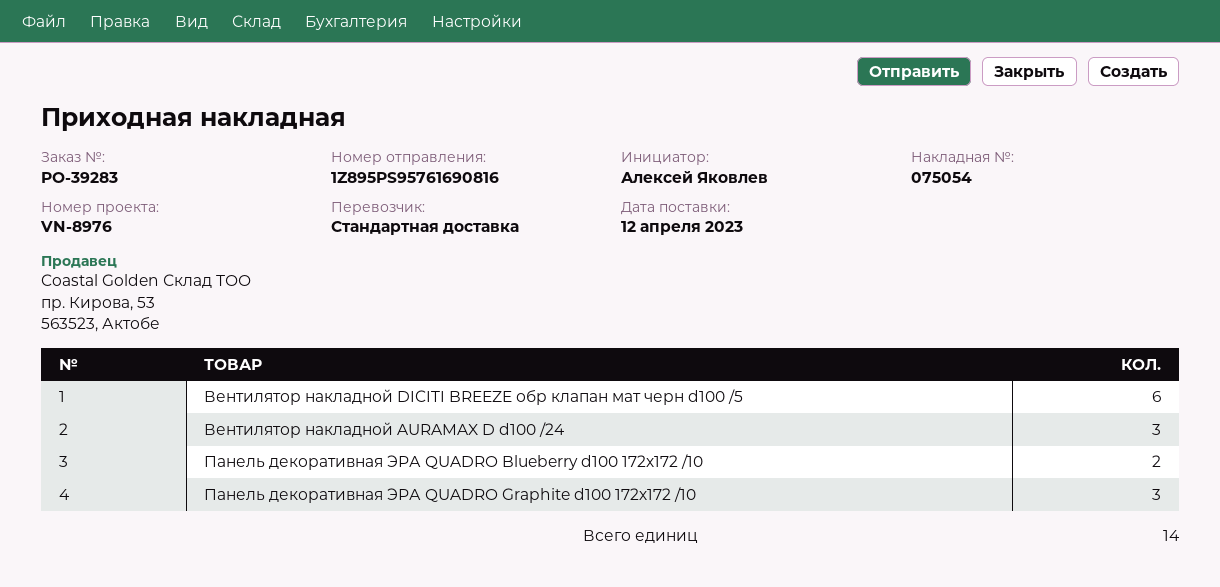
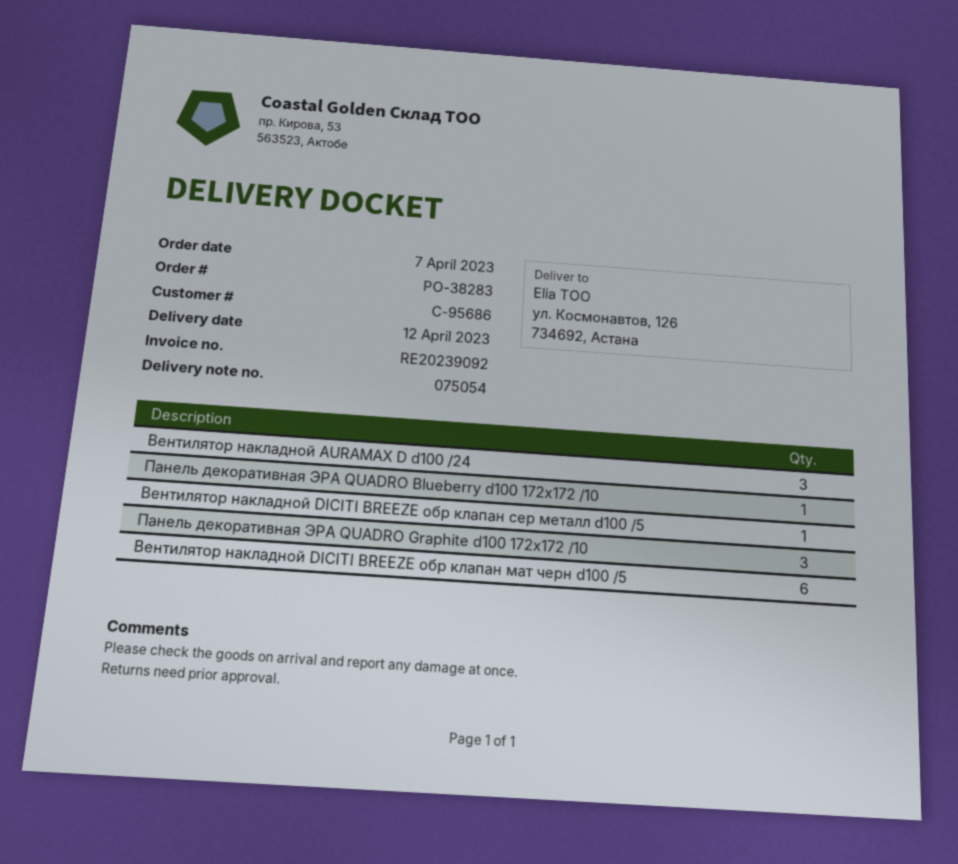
order number: PO-39283 -> PO-38283
Панель декоративная ЭРА QUADRO Blueberry d100 172х172 /10: 2 -> 1
Вентилятор накладной DICITI BREEZE обр клапан сер металл d100 /5: none -> 1

